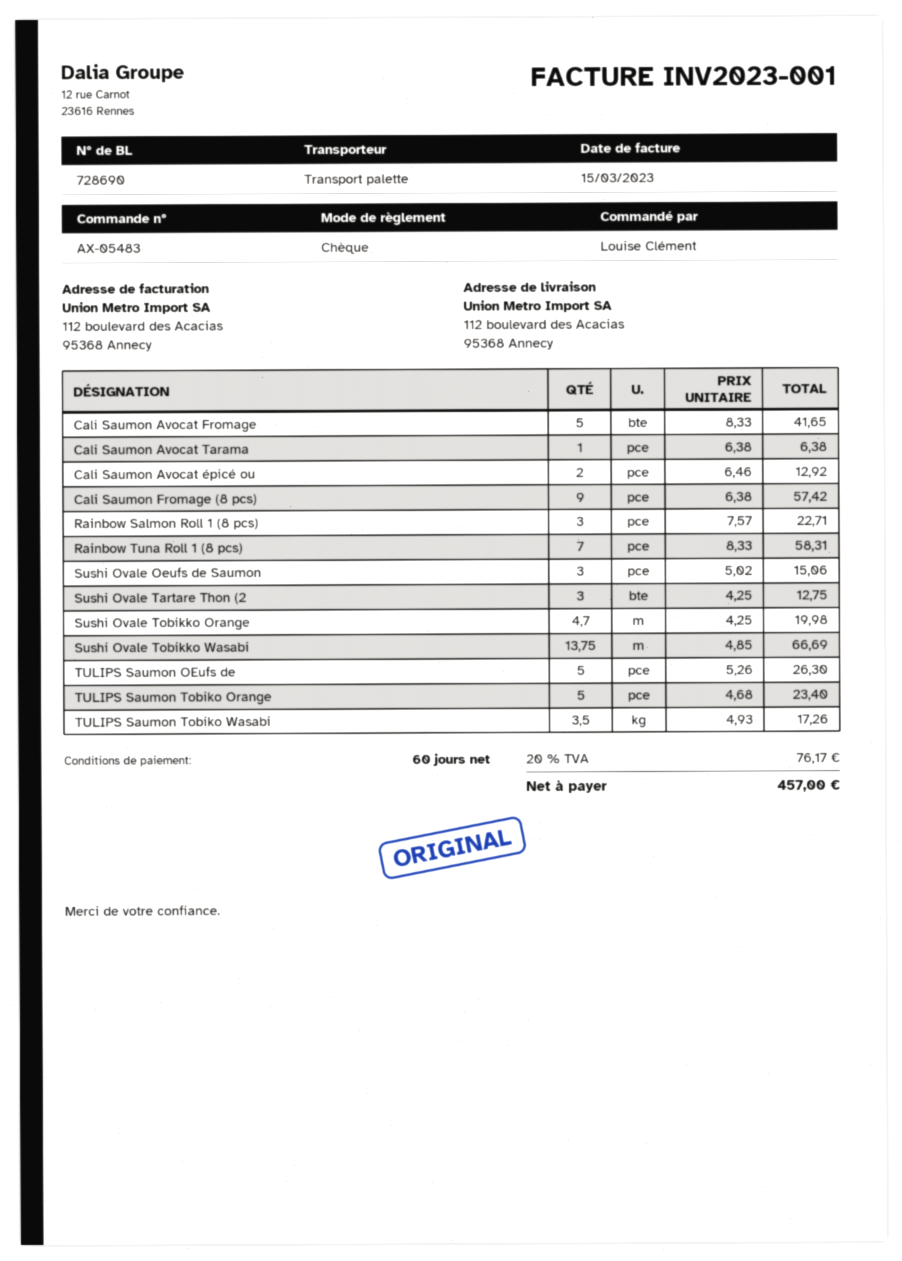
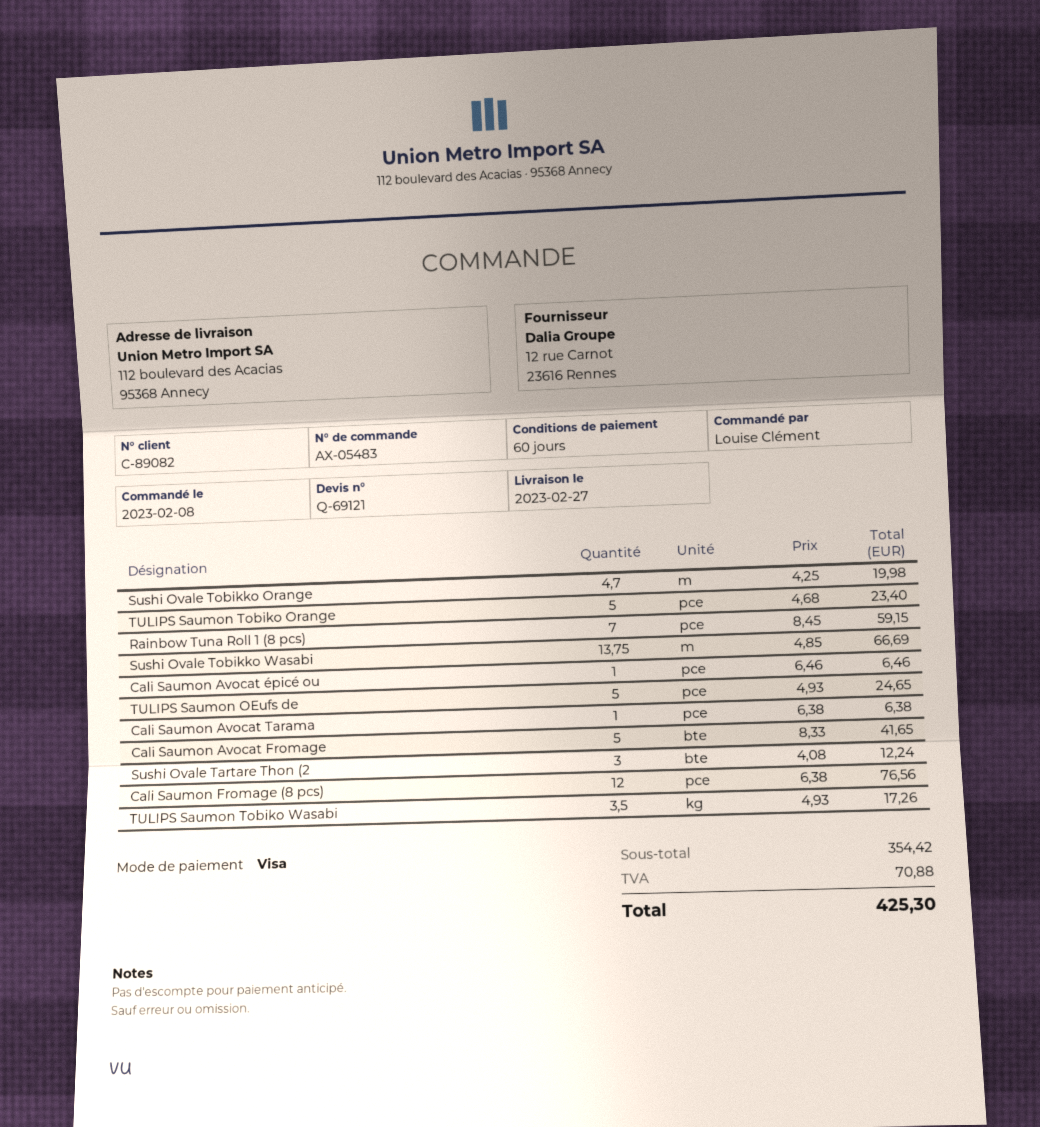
payment method: cheque -> Visa
Cali Saumon Avocat épicé ou: 2 x 6.46 = 12.92 -> 1 x 6.46 = 6.46
Cali Saumon Fromage (8 pcs): 9 x 6.38 = 57.42 -> 12 x 6.38 = 76.56
Rainbow Salmon Roll 1 (8 pcs): 3 x 7.57 = 22.71 -> none
Rainbow Tuna Roll 1 (8 pcs): 7 x 8.33 = 58.31 -> 7 x 8.45 = 59.15
Sushi Ovale Oeufs de Saumon: 3 x 5.02 = 15.06 -> none
Sushi Ovale Tartare Thon (2: 3 x 4.25 = 12.75 -> 3 x 4.08 = 12.24
TULIPS Saumon OEufs de: 5 x 5.26 = 26.30 -> 5 x 4.93 = 24.65
tax: 76.17 -> 70.88
total: 457.00 -> 425.30

